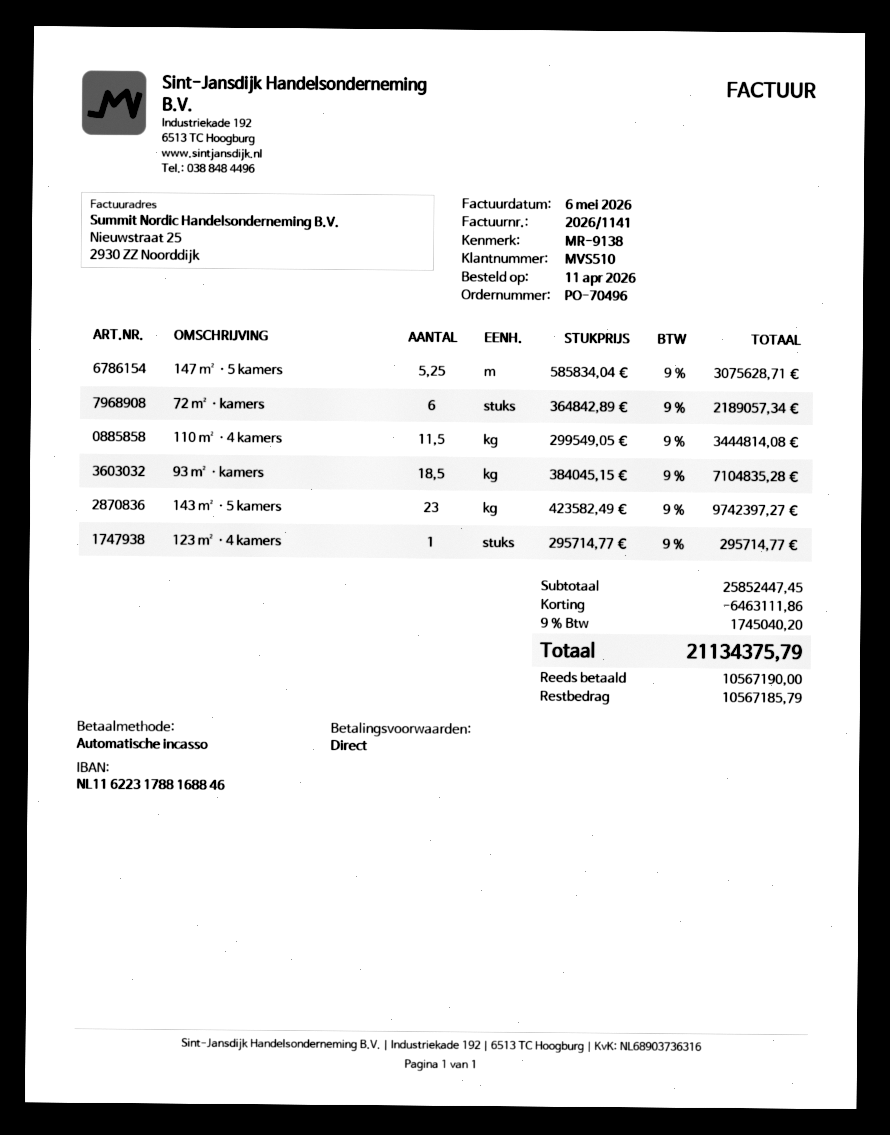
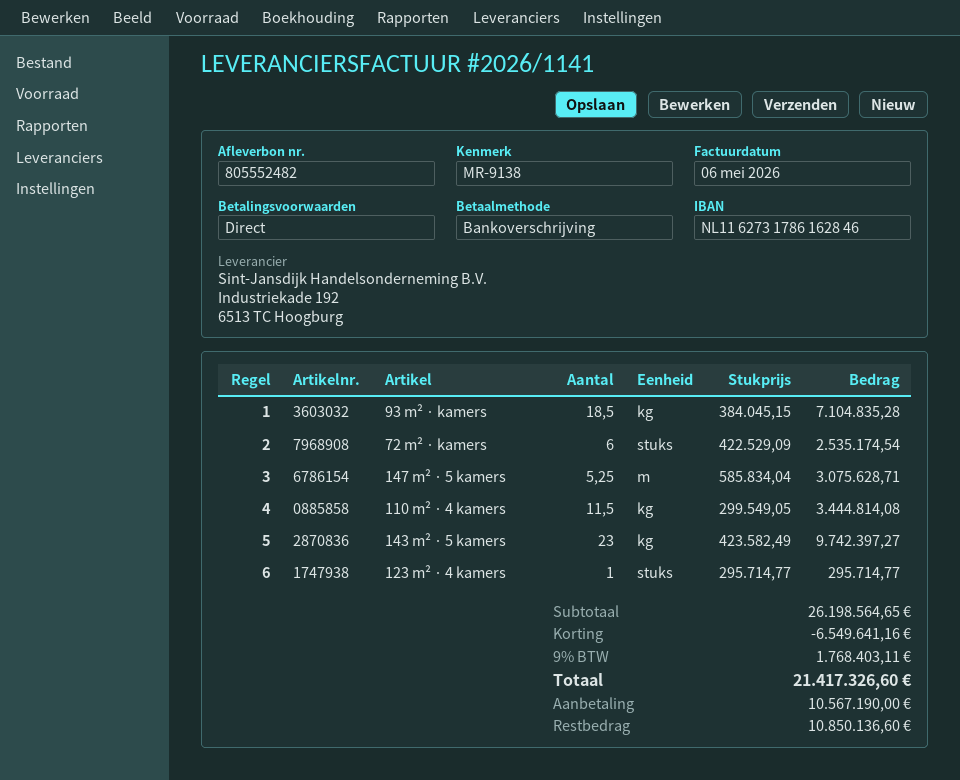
payment method: direct debit -> bank transfer
bank account: NL1162231788168846 -> NL1162731786162846
72 m² · kamers: 6 x 364842.89 = 2189057.34 -> 6 x 422529.09 = 2535174.54
subtotal: 25852447.45 -> 26198564.65
discount: 6463111.86 -> 6549641.16
tax: 9% = 1745040.20 -> 9% = 1768403.11
total: 21134375.79 -> 21417326.60
balance: 10567185.79 -> 10850136.60

